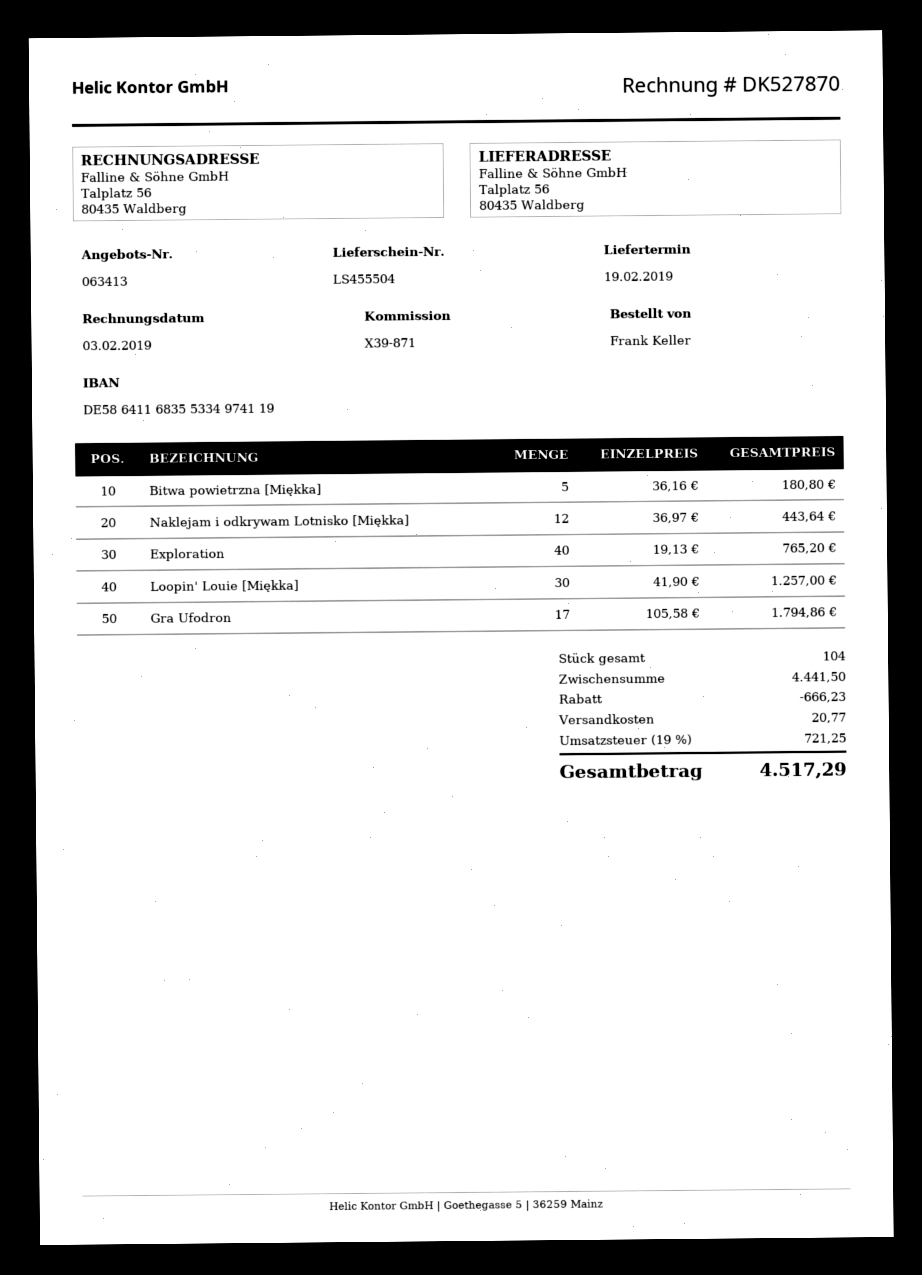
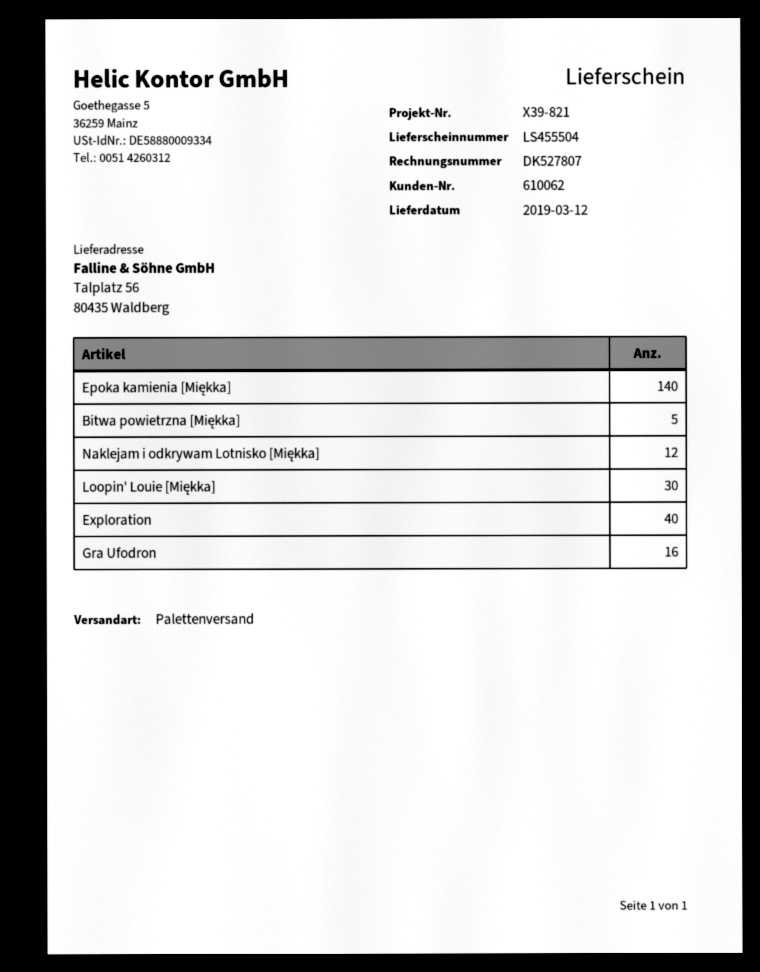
delivery date: 2019-02-19 -> 2019-03-12
invoice number: DK527870 -> DK527807
reference: X39-871 -> X39-821
Gra Ufodron: 17 -> 16
Epoka kamienia [Miękka]: none -> 140

